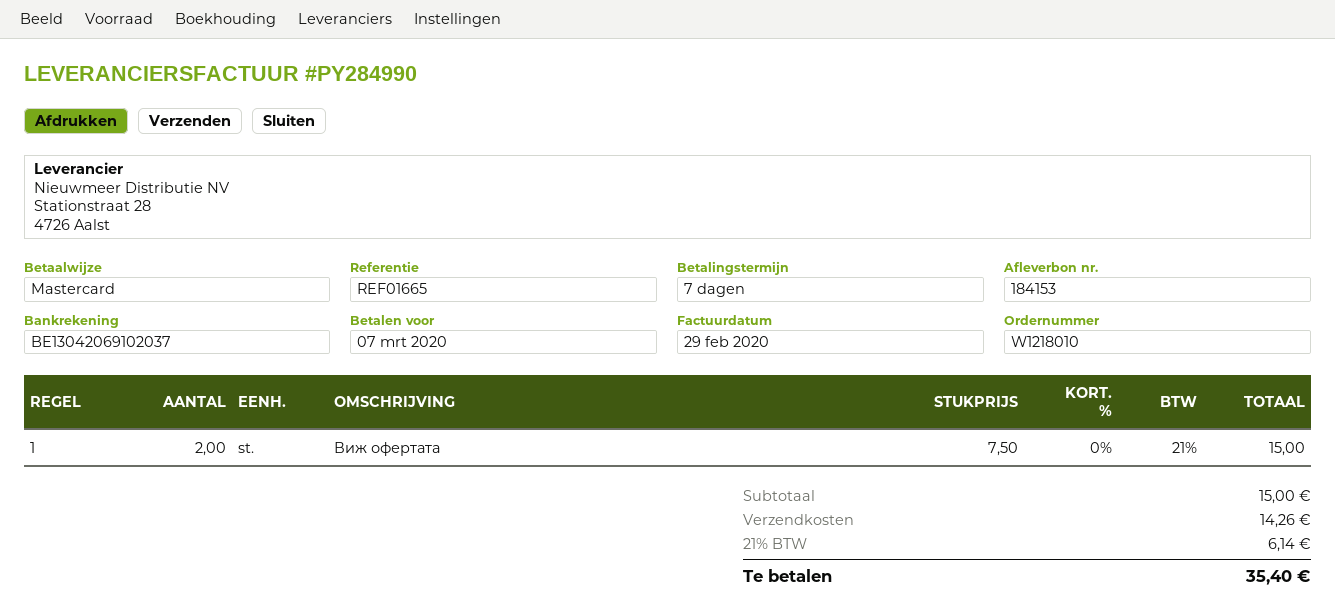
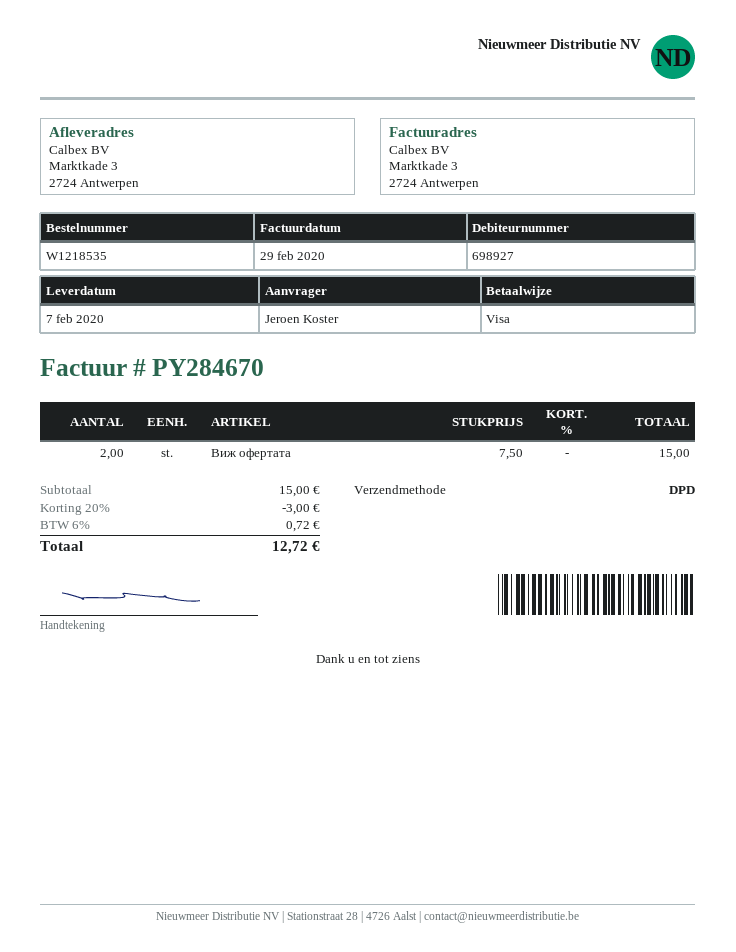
order number: W1218010 -> W1218535
invoice number: PY284990 -> PY284670
payment method: Mastercard -> Visa
discount: none -> 20% = 3.00
shipping: 14.26 -> none
tax: 21% = 6.14 -> 6% = 0.72
total: 35.40 -> 12.72

